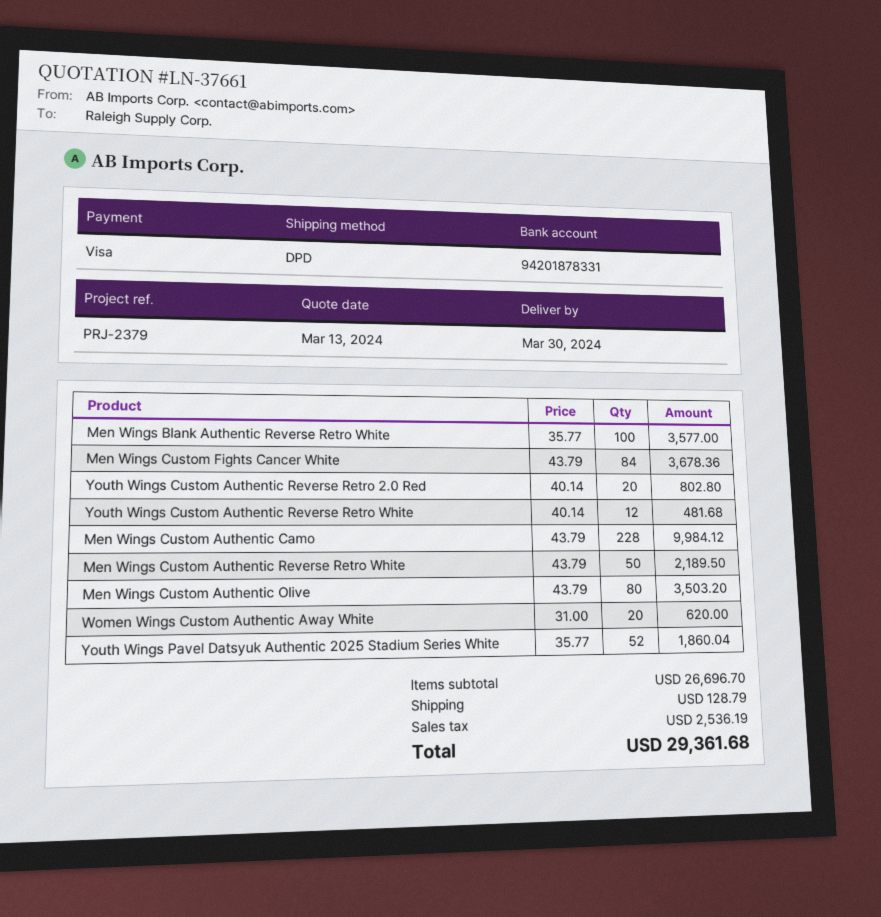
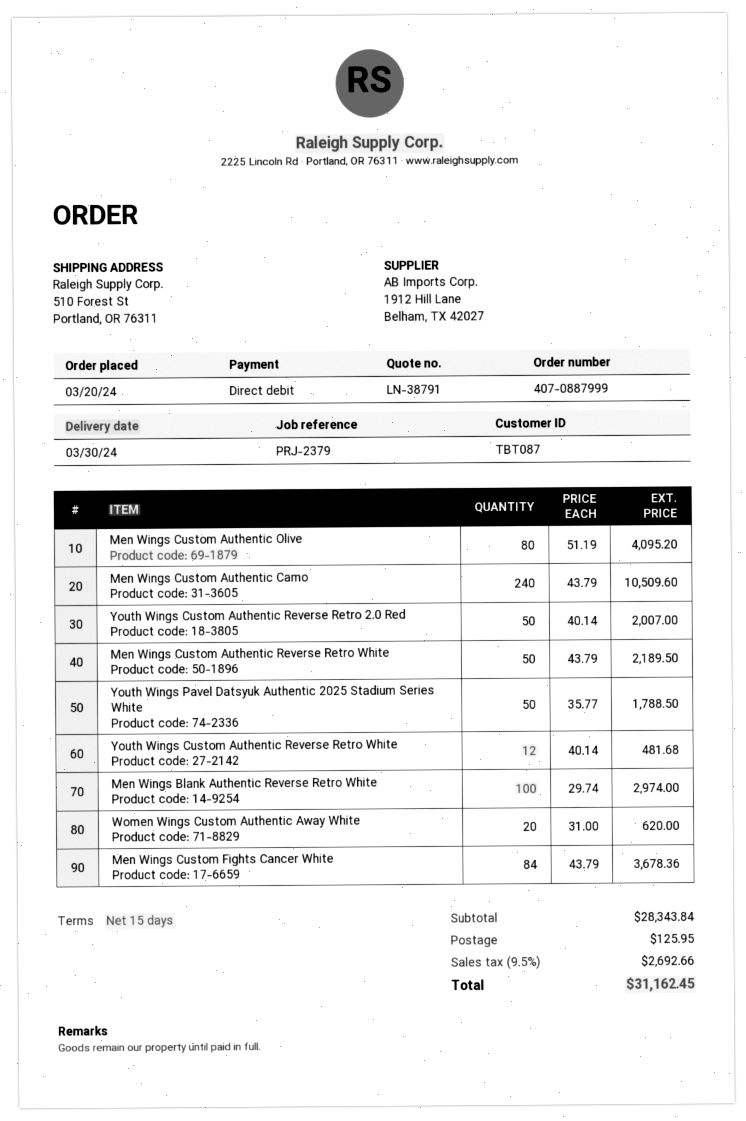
quote number: LN-37661 -> LN-38791
payment method: Visa -> direct debit
Men Wings Blank Authentic Reverse Retro White: 100 x 35.77 = 3577.00 -> 100 x 29.74 = 2974.00
Youth Wings Custom Authentic Reverse Retro 2.0 Red: 20 x 40.14 = 802.80 -> 50 x 40.14 = 2007.00
Men Wings Custom Authentic Camo: 228 x 43.79 = 9984.12 -> 240 x 43.79 = 10509.60
Men Wings Custom Authentic Olive: 80 x 43.79 = 3503.20 -> 80 x 51.19 = 4095.20
Youth Wings Pavel Datsyuk Authentic 2025 Stadium Series White: 52 x 35.77 = 1860.04 -> 50 x 35.77 = 1788.50
subtotal: 26696.70 -> 28343.84
shipping: 128.79 -> 125.95
tax: 2536.19 -> 2692.66
total: 29361.68 -> 31162.45

